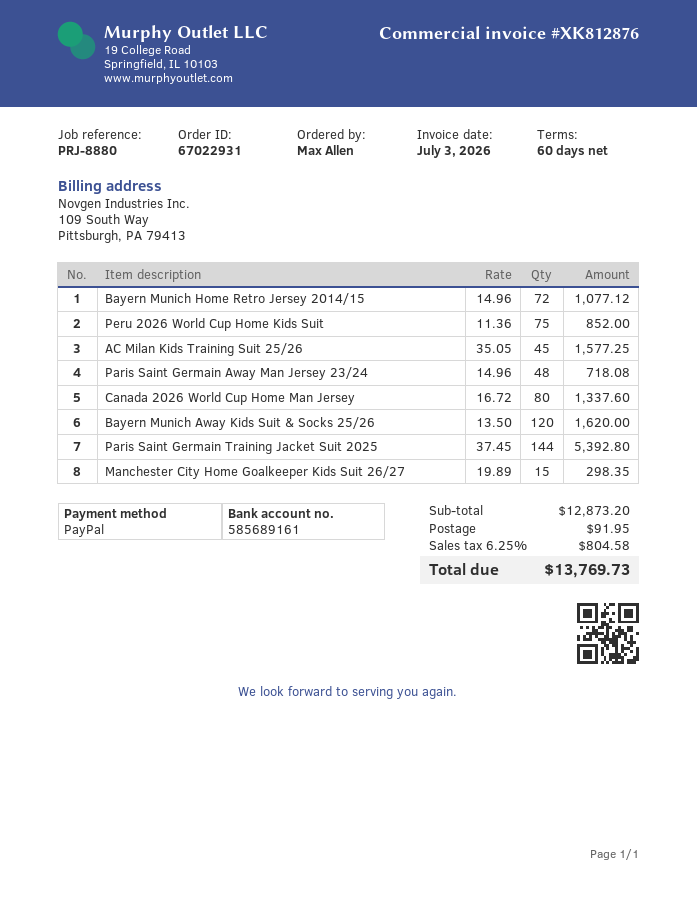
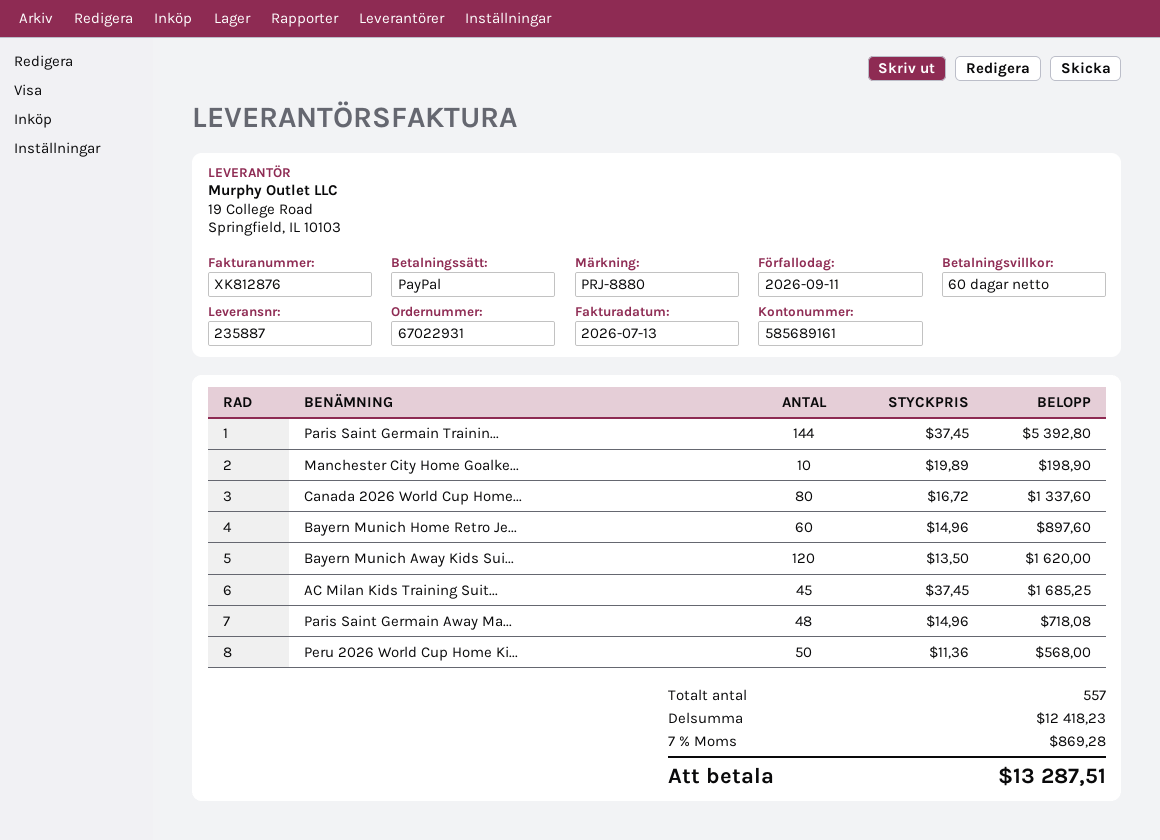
invoice date: 2026-07-03 -> 2026-07-13
Bayern Munich Home Retro Jersey 2014/15: 72 x 14.96 = 1077.12 -> 60 x 14.96 = 897.60
Peru 2026 World Cup Home Kids Suit: 75 x 11.36 = 852.00 -> 50 x 11.36 = 568.00
AC Milan Kids Training Suit 25/26: 45 x 35.05 = 1577.25 -> 45 x 37.45 = 1685.25
Manchester City Home Goalkeeper Kids Suit 26/27: 15 x 19.89 = 298.35 -> 10 x 19.89 = 198.90
subtotal: 12873.20 -> 12418.23
shipping: 91.95 -> none
tax: 6.25% = 804.58 -> 7% = 869.28
total: 13769.73 -> 13287.51

